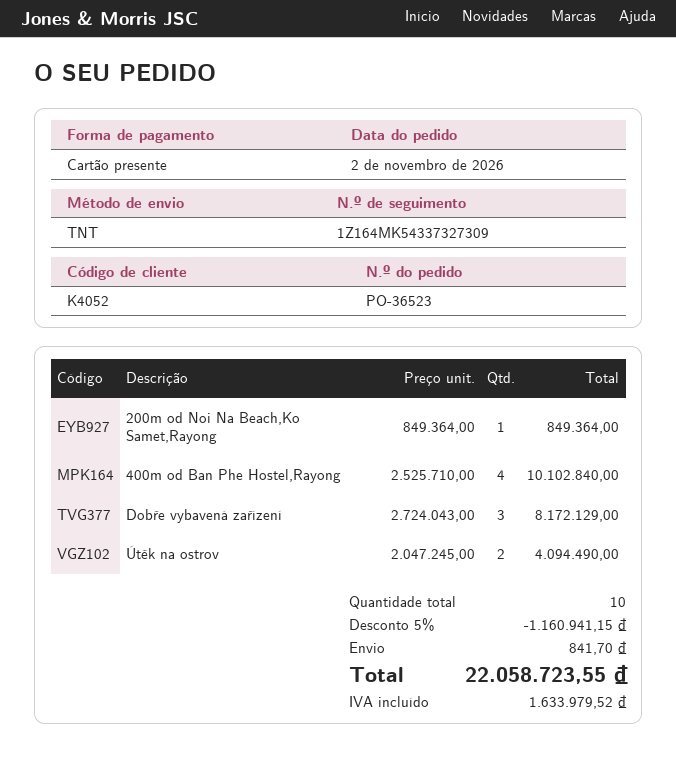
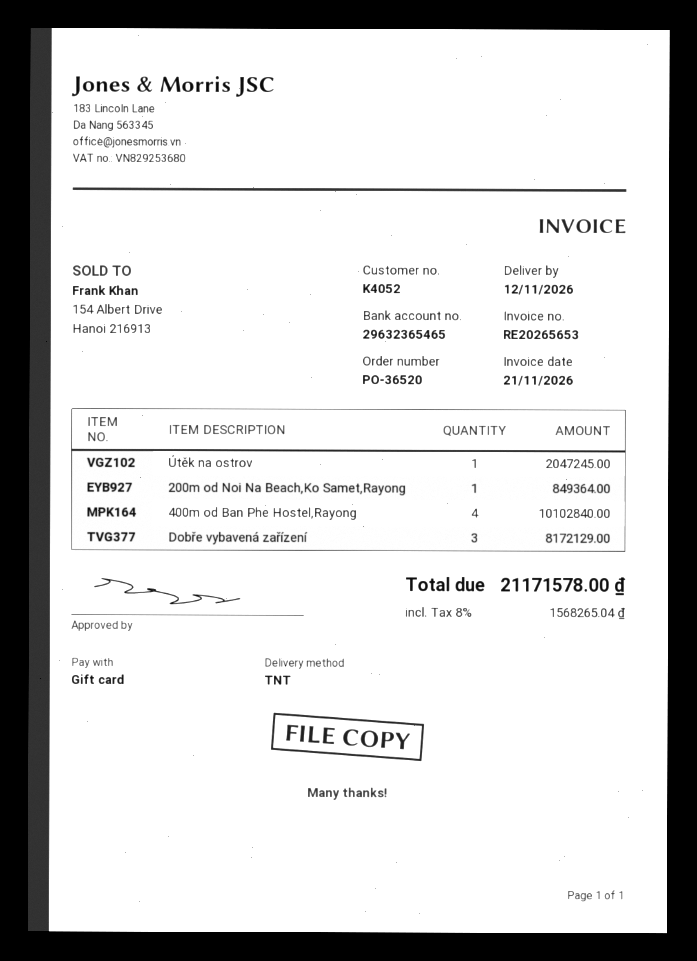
order number: PO-36523 -> PO-36520
Útěk na ostrov: 2 for 4094490.00 -> 1 for 2047245.00
discount: 5% = 1160941.15 -> none
shipping: 841.70 -> none
tax: 1633979.52 -> 1568265.04
total: 22058723.55 -> 21171578.00

